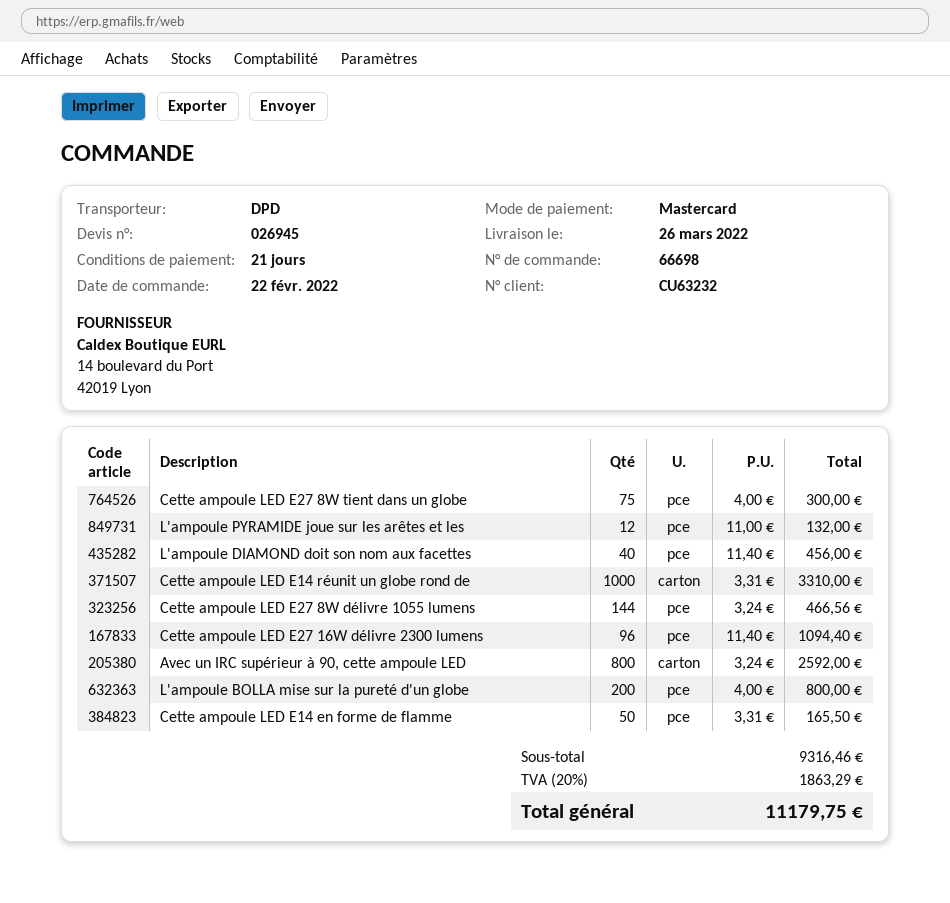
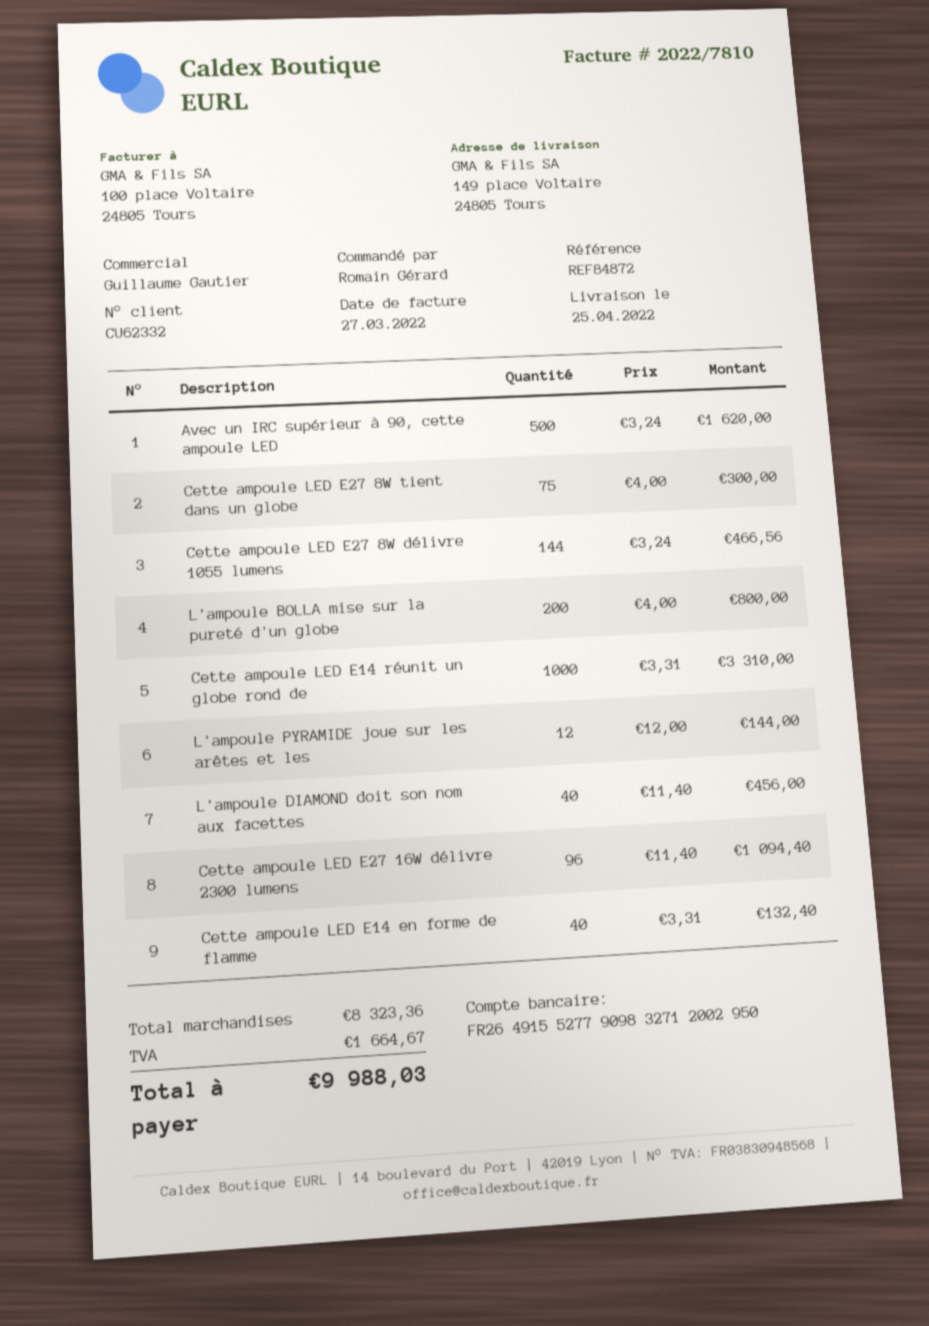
delivery date: 2022-03-26 -> 2022-04-25
customer number: CU63232 -> CU62332
L'ampoule PYRAMIDE joue sur les arêtes et les: 12 x 11.00 = 132.00 -> 12 x 12.00 = 144.00
Avec un IRC supérieur à 90, cette ampoule LED: 800 x 3.24 = 2592.00 -> 500 x 3.24 = 1620.00
Cette ampoule LED E14 en forme de flamme: 50 x 3.31 = 165.50 -> 40 x 3.31 = 132.40
subtotal: 9316.46 -> 8323.36
tax: 1863.29 -> 1664.67
total: 11179.75 -> 9988.03

